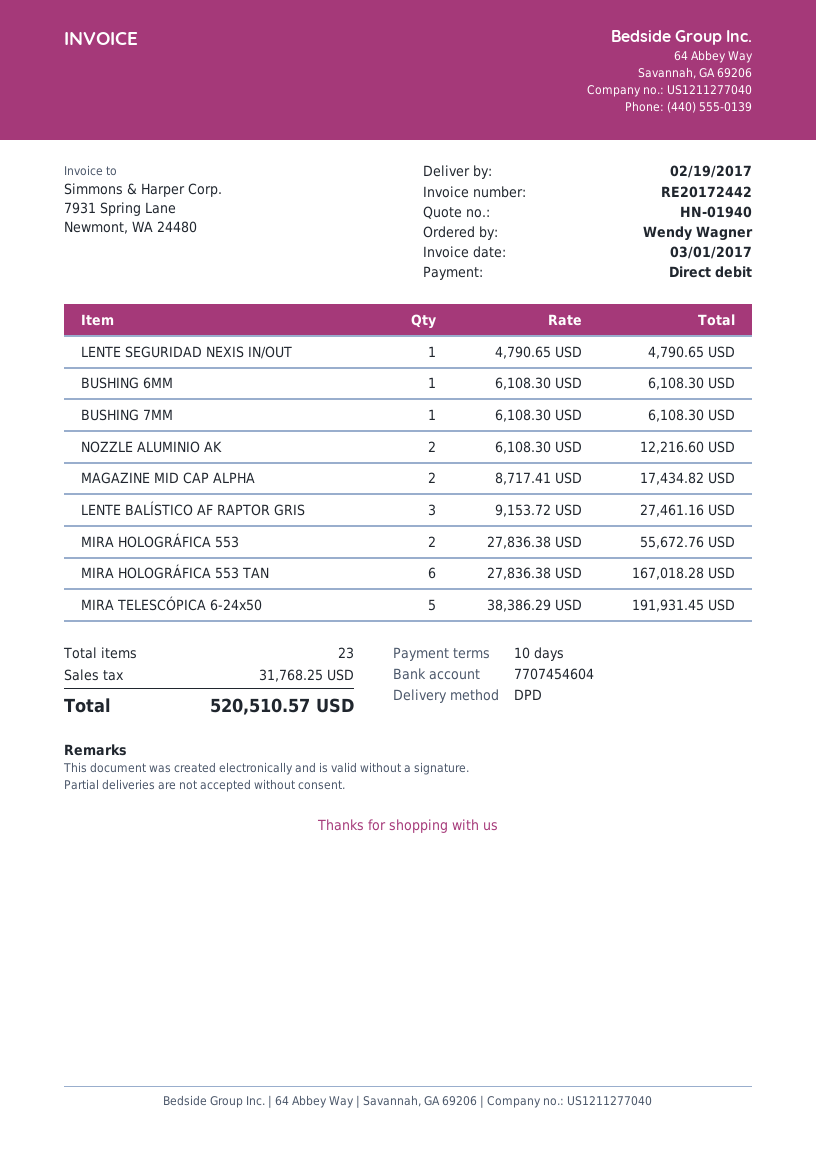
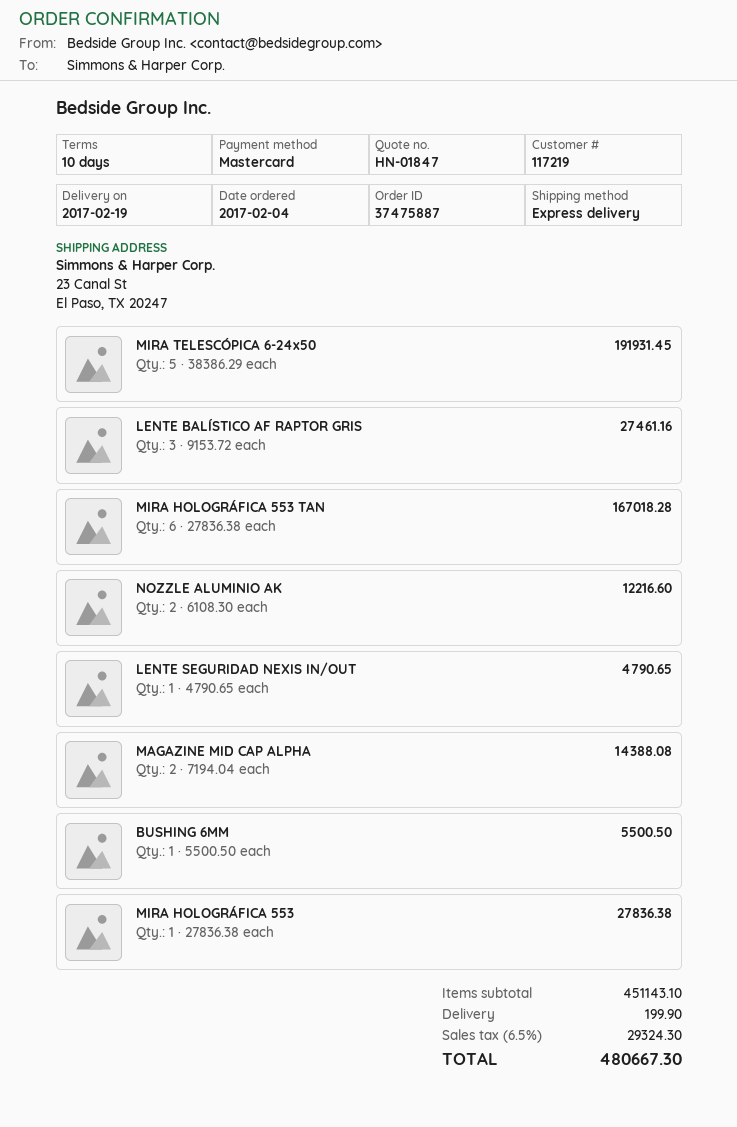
quote number: HN-01940 -> HN-01847
payment method: direct debit -> Mastercard
shipping method: DPD -> express
BUSHING 6MM: 1 x 6108.30 = 6108.30 -> 1 x 5500.50 = 5500.50
BUSHING 7MM: 1 x 6108.30 = 6108.30 -> none
MAGAZINE MID CAP ALPHA: 2 x 8717.41 = 17434.82 -> 2 x 7194.04 = 14388.08
MIRA HOLOGRÁFICA 553: 2 x 27836.38 = 55672.76 -> 1 x 27836.38 = 27836.38
shipping: none -> 199.90
tax: 31768.25 -> 29324.30
total: 520510.57 -> 480667.30

